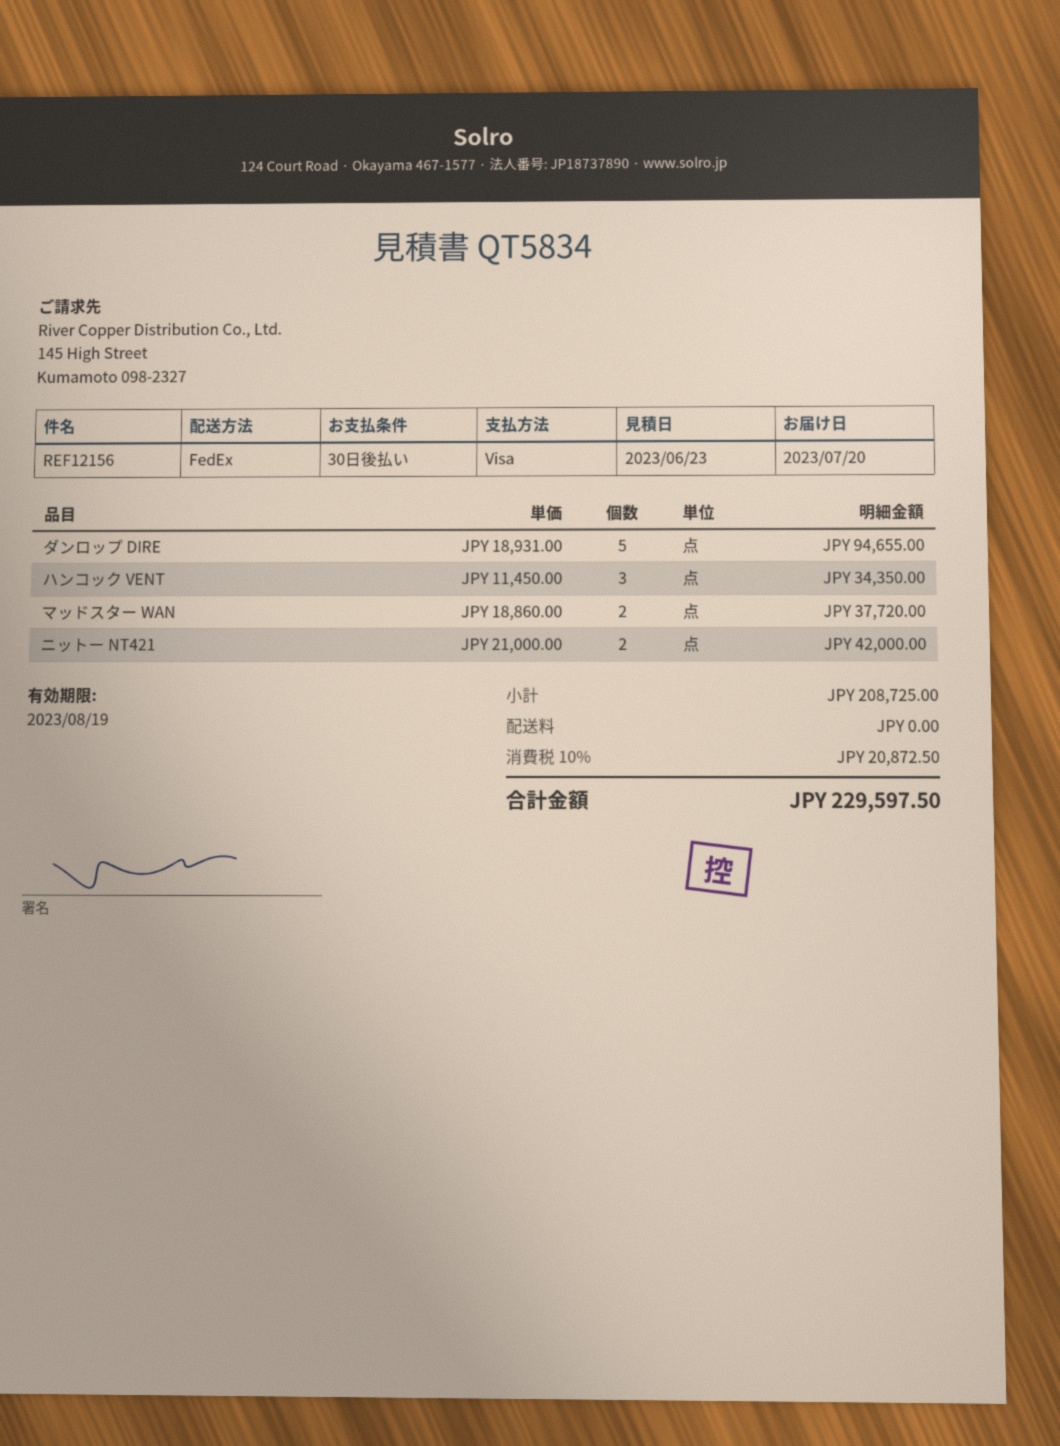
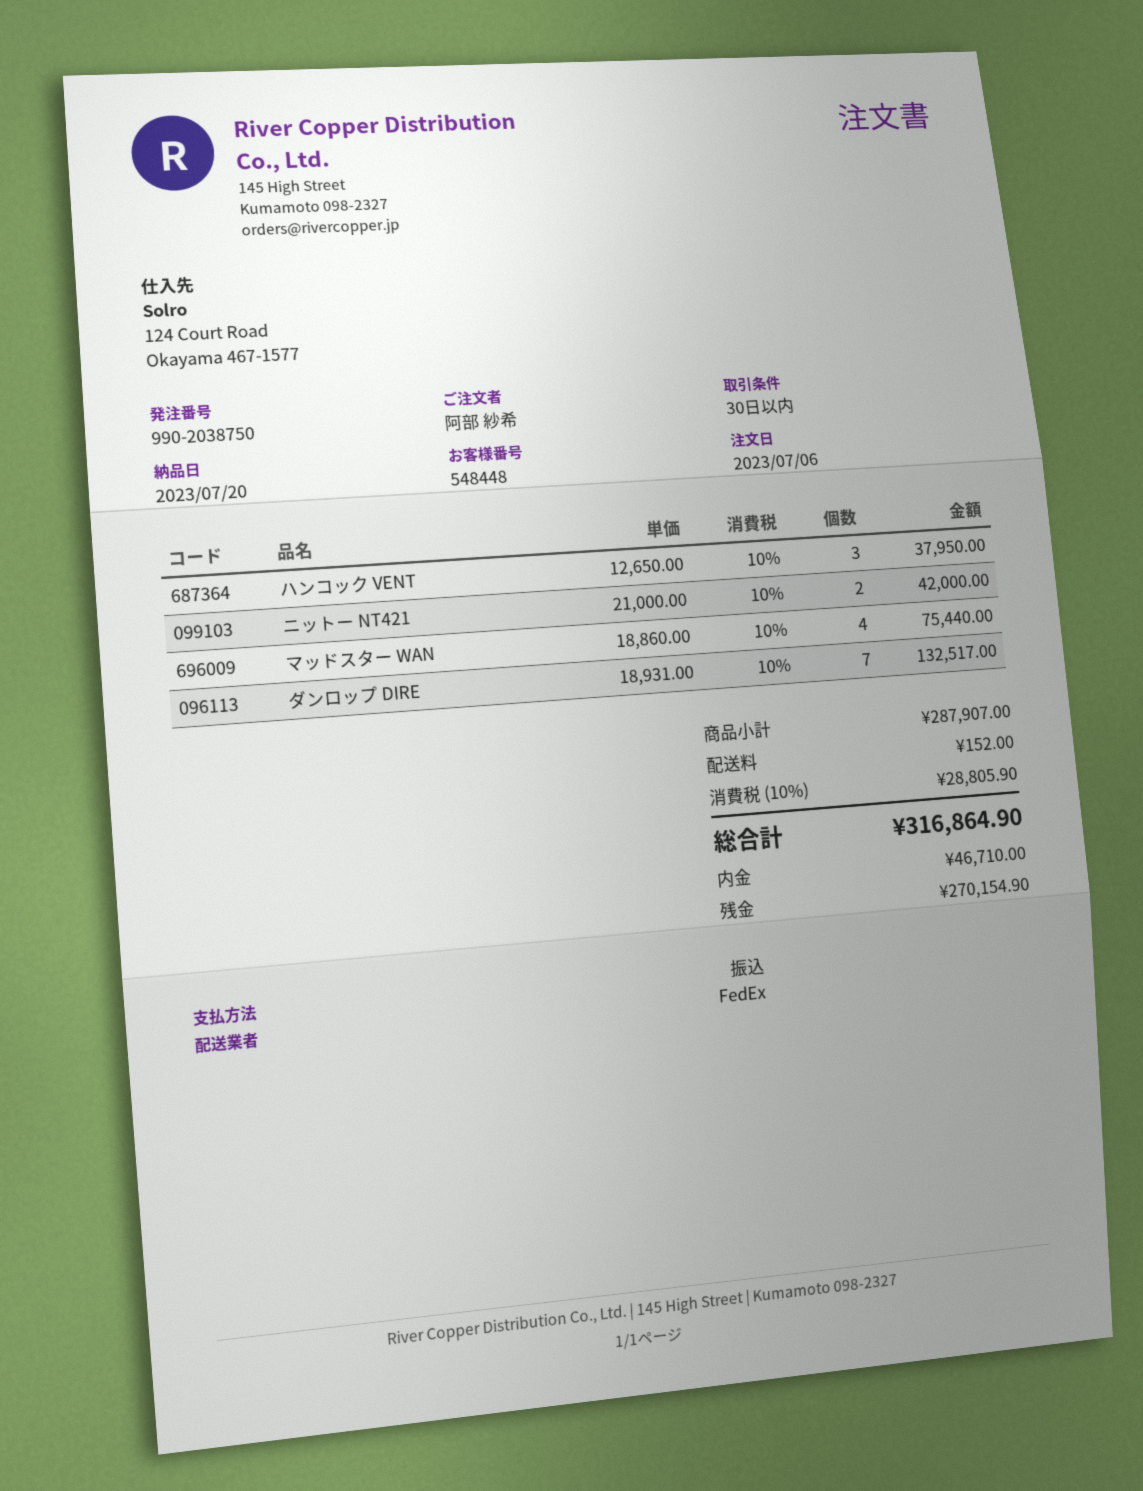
payment method: Visa -> bank transfer
ダンロップ DIRE: 5 x 18931.00 = 94655.00 -> 7 x 18931.00 = 132517.00
ハンコック VENT: 3 x 11450.00 = 34350.00 -> 3 x 12650.00 = 37950.00
マッドスター WAN: 2 x 18860.00 = 37720.00 -> 4 x 18860.00 = 75440.00
subtotal: 208725.00 -> 287907.00
shipping: 0.00 -> 152.00
tax: 10% = 20872.50 -> 10% = 28805.90
total: 229597.50 -> 316864.90

